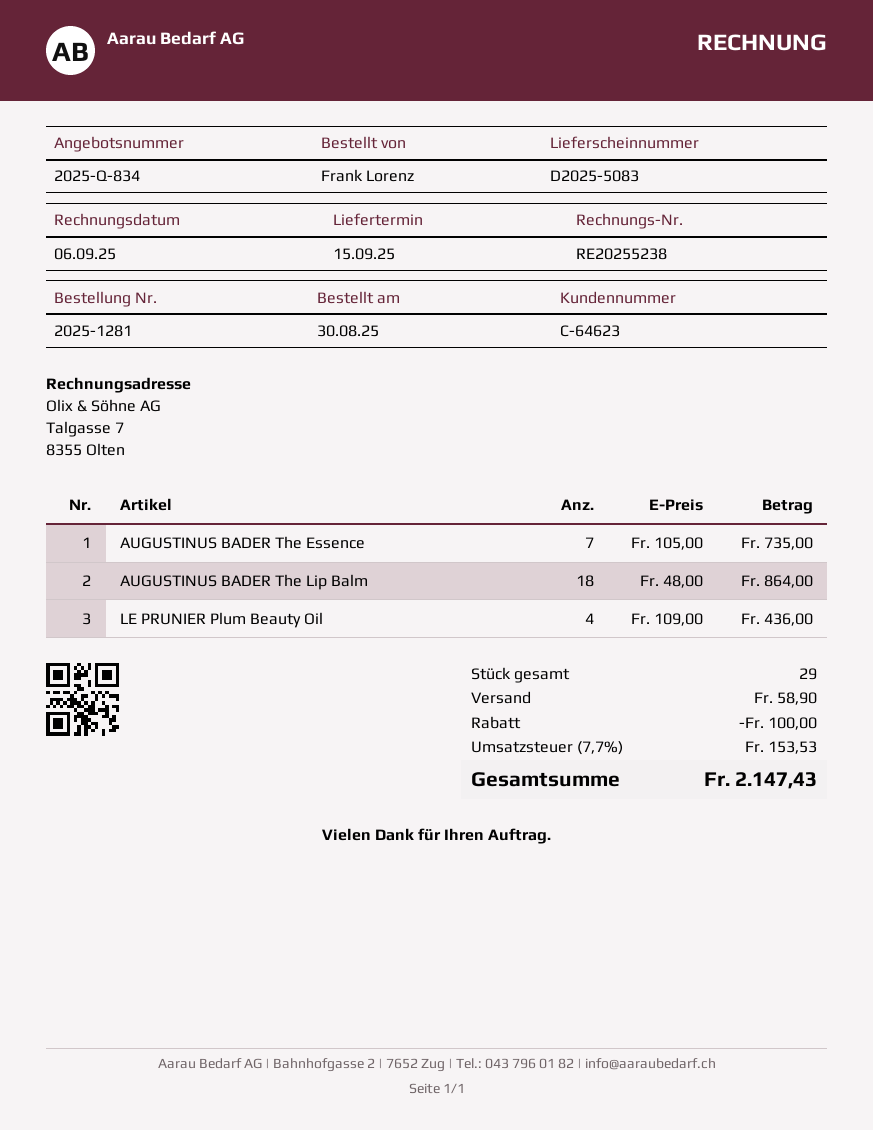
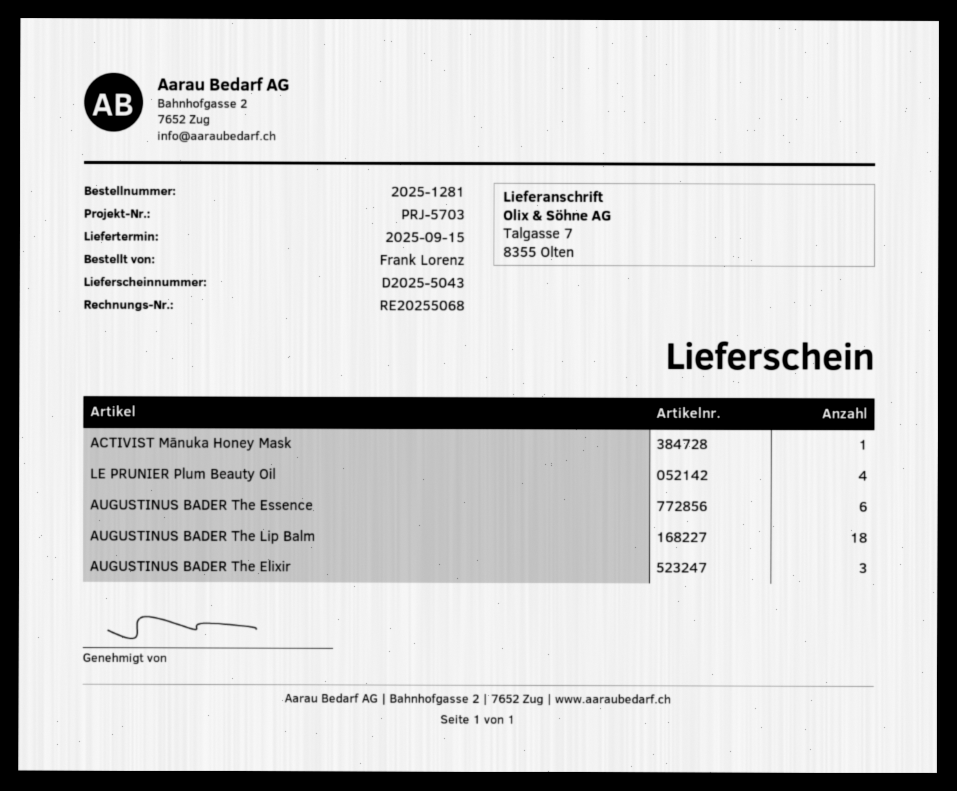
delivery note number: D2025-5083 -> D2025-5043
invoice number: RE20255238 -> RE20255068
AUGUSTINUS BADER The Essence: 7 -> 6
ACTIVIST Mānuka Honey Mask: none -> 1
AUGUSTINUS BADER The Elixir: none -> 3

